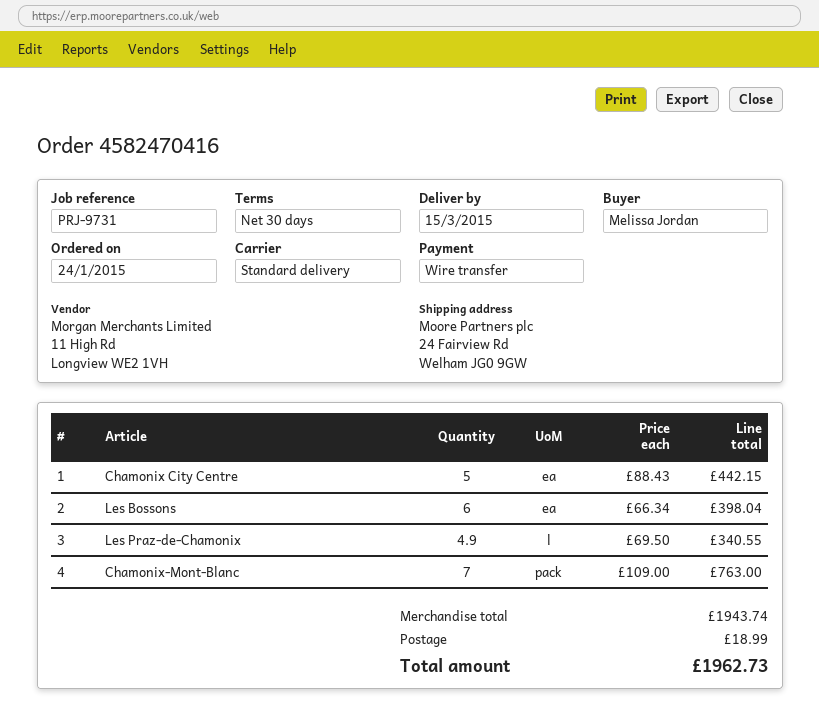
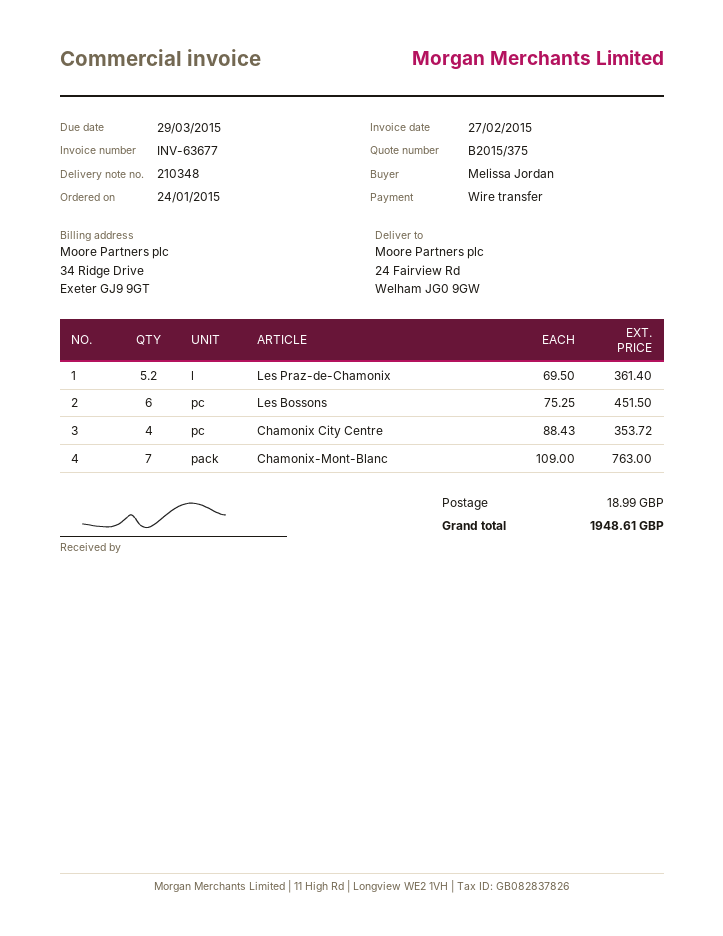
Chamonix City Centre: 5 x 88.43 = 442.15 -> 4 x 88.43 = 353.72
Les Bossons: 6 x 66.34 = 398.04 -> 6 x 75.25 = 451.50
Les Praz-de-Chamonix: 4.9 x 69.50 = 340.55 -> 5.2 x 69.50 = 361.40
total: 1962.73 -> 1948.61

